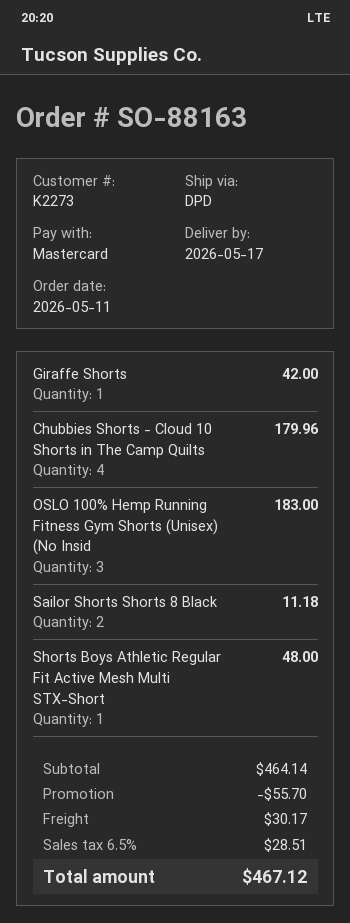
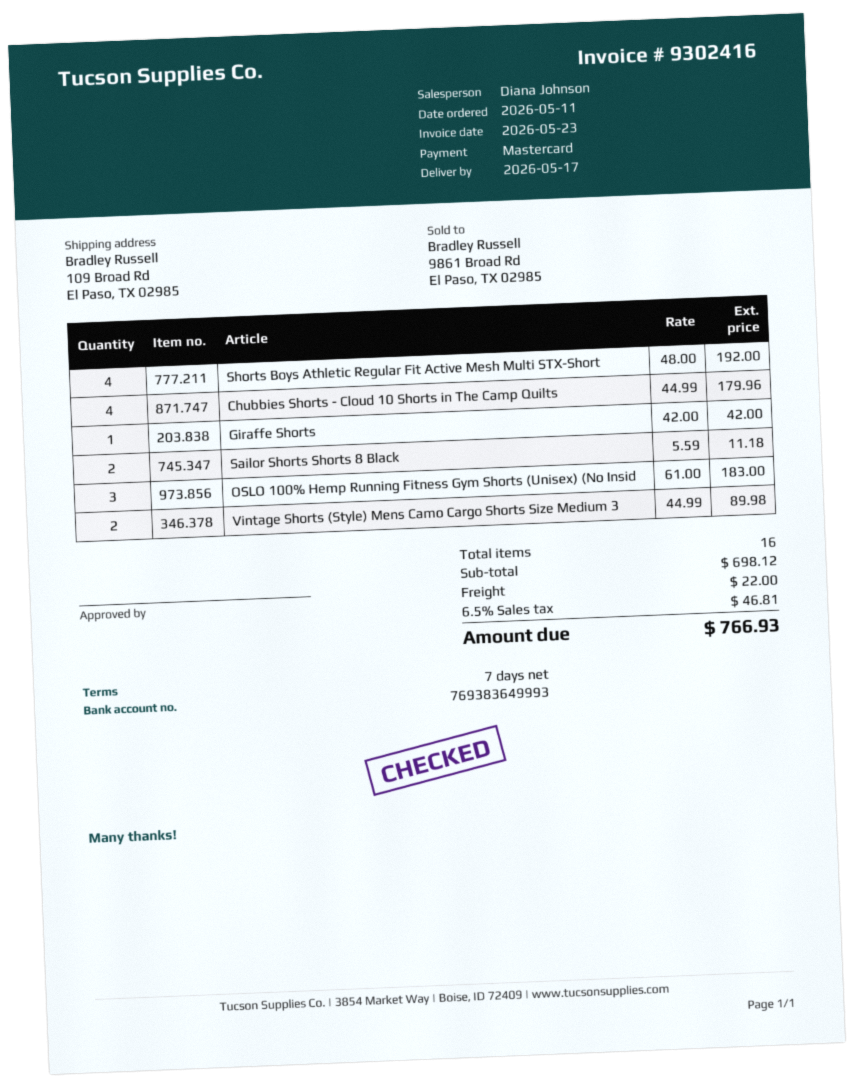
Shorts Boys Athletic Regular Fit Active Mesh Multi STX-Short: 1 for 48.00 -> 4 for 192.00
Vintage Shorts (Style) Mens Camo Cargo Shorts Size Medium 3: none -> 2 for 89.98
subtotal: 464.14 -> 698.12
discount: 55.70 -> none
shipping: 30.17 -> 22.00
tax: 6.5% = 28.51 -> 6.5% = 46.81
total: 467.12 -> 766.93

